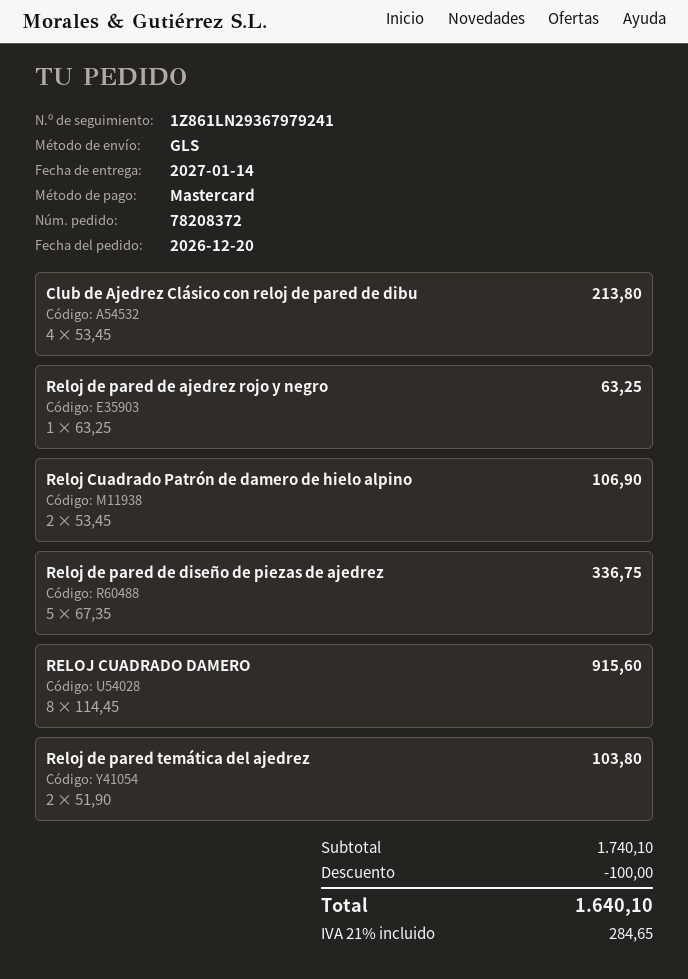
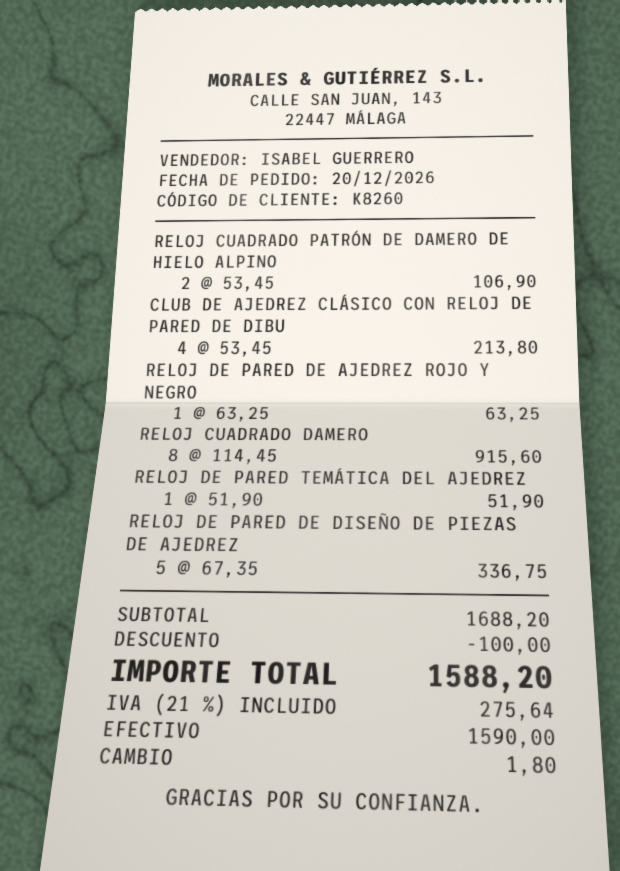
payment method: Mastercard -> cash
Reloj de pared temática del ajedrez: 2 x 51.90 = 103.80 -> 1 x 51.90 = 51.90
subtotal: 1740.10 -> 1688.20
tax: 21% = 284.65 -> 21% = 275.64
total: 1640.10 -> 1588.20

